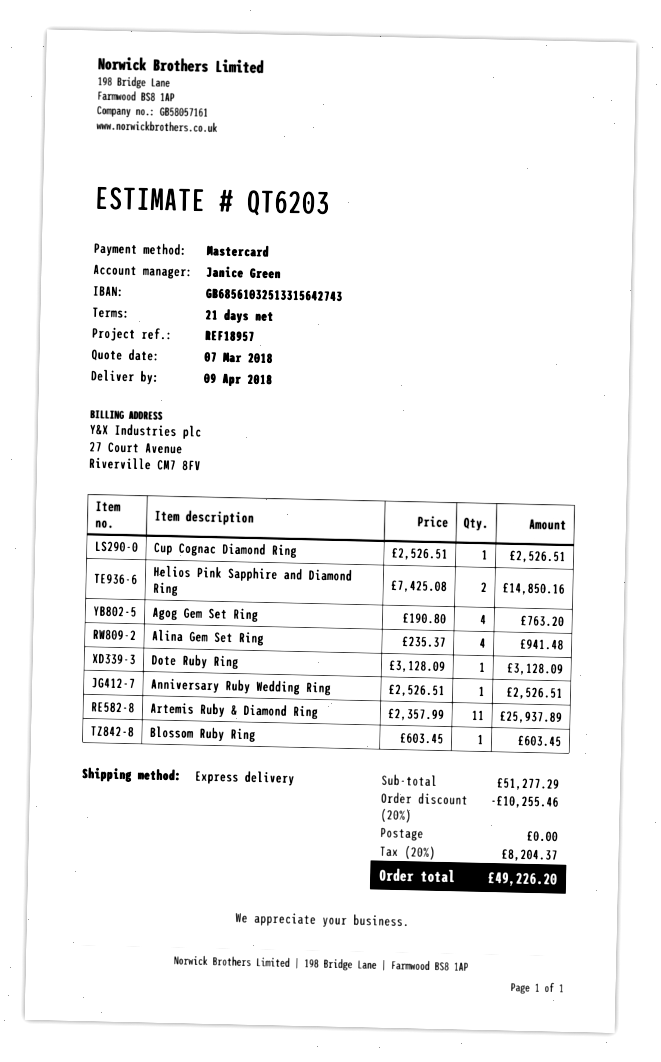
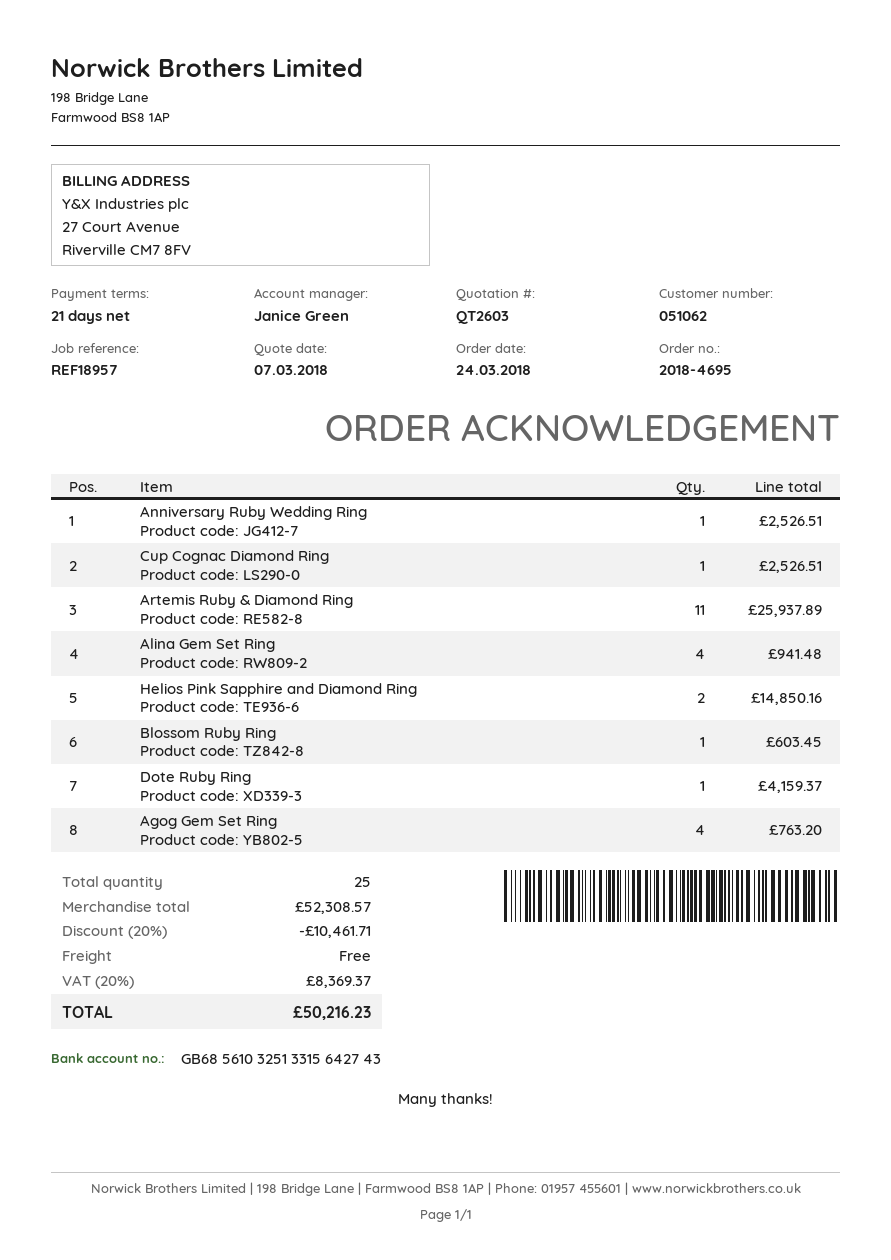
quote number: QT6203 -> QT2603
Dote Ruby Ring: 1 for 3128.09 -> 1 for 4159.37
subtotal: 51277.29 -> 52308.57
discount: 20% = 10255.46 -> 20% = 10461.71
tax: 20% = 8204.37 -> 20% = 8369.37
total: 49226.20 -> 50216.23

